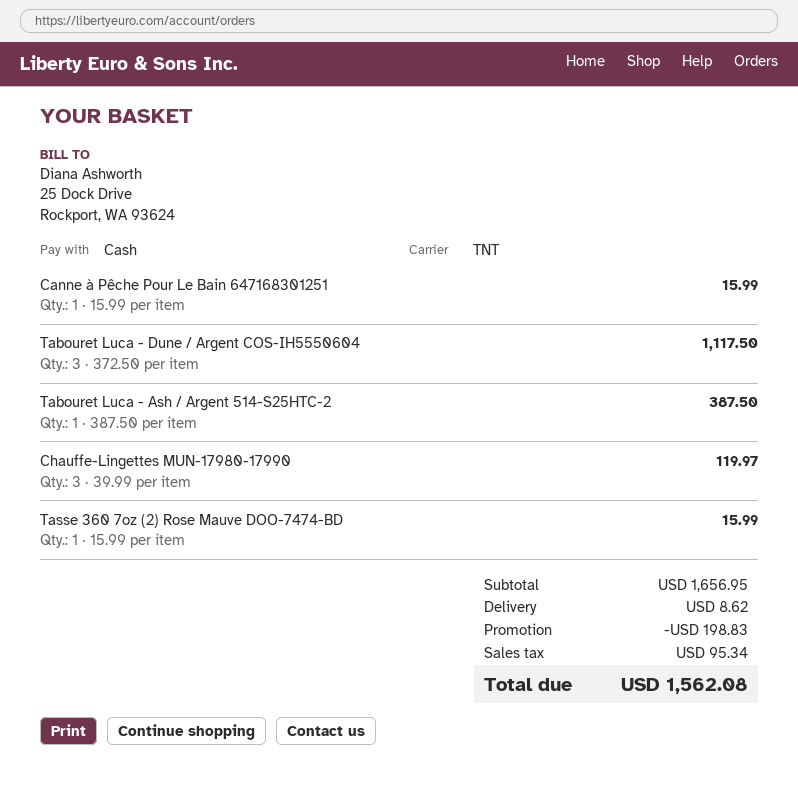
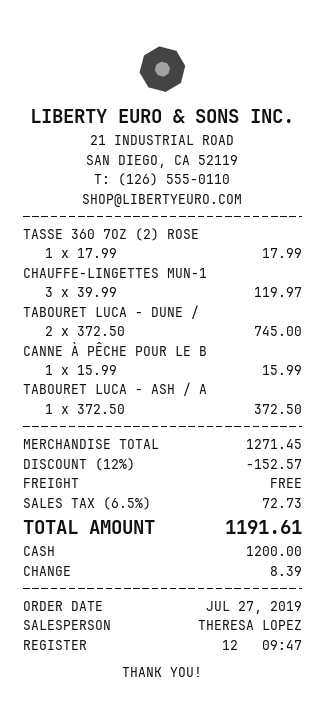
Tabouret Luca - Dune / Argent COS-IH5550604: 3 x 372.50 = 1117.50 -> 2 x 372.50 = 745.00
Tabouret Luca - Ash / Argent 514-S25HTC-2: 1 x 387.50 = 387.50 -> 1 x 372.50 = 372.50
Tasse 360 7oz (2) Rose Mauve DOO-7474-BD: 1 x 15.99 = 15.99 -> 1 x 17.99 = 17.99
subtotal: 1656.95 -> 1271.45
discount: 198.83 -> 152.57
shipping: 8.62 -> 0.00
tax: 95.34 -> 72.73
total: 1562.08 -> 1191.61

